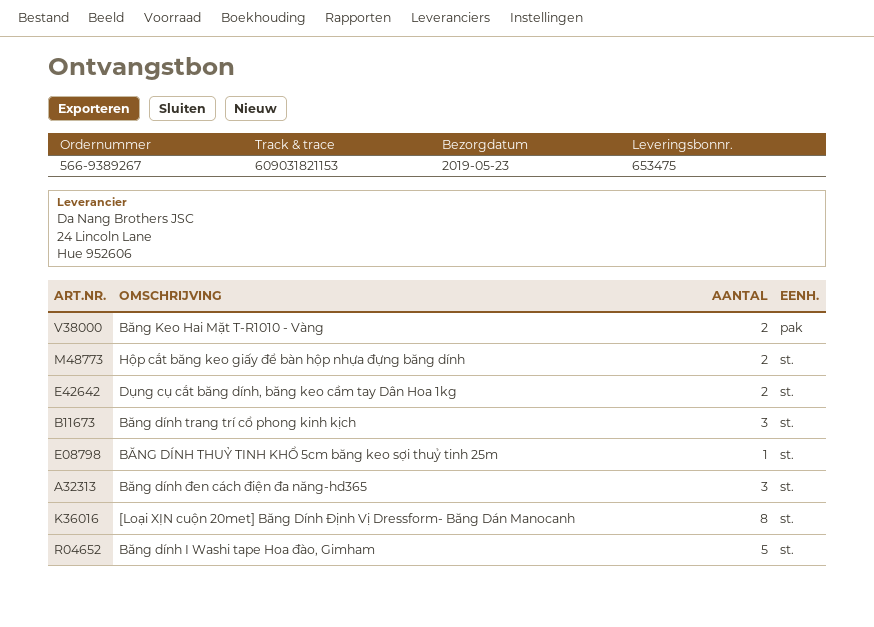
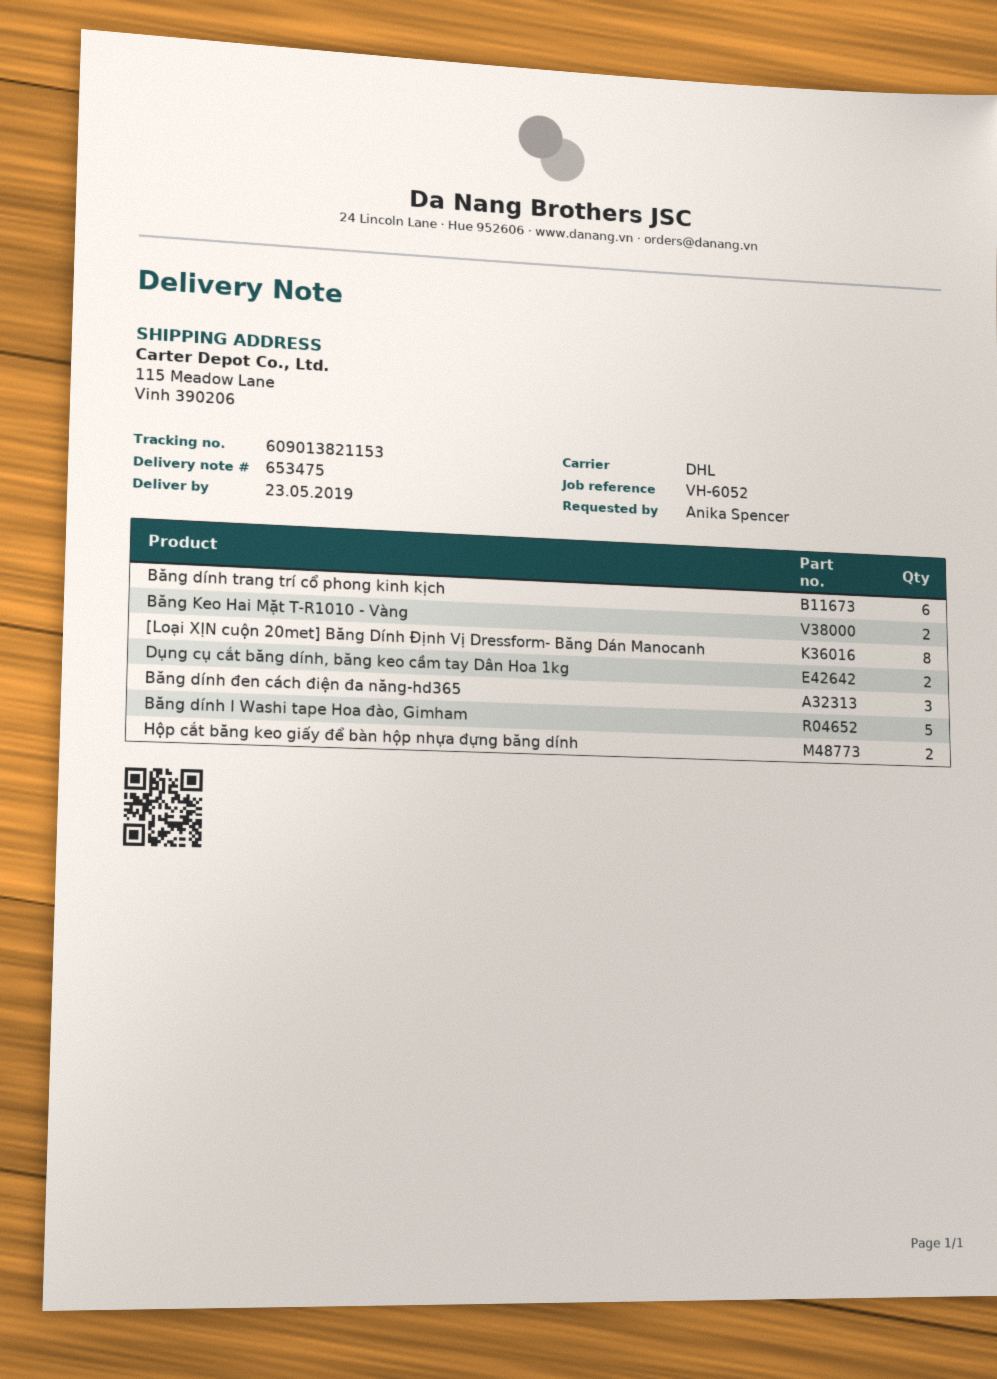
tracking number: 609031821153 -> 609013821153
Băng dính trang trí cổ phong kinh kịch: 3 -> 6
BĂNG DÍNH THUỶ TINH KHỔ 5cm băng keo sợi thuỷ tinh 25m: 1 -> none

